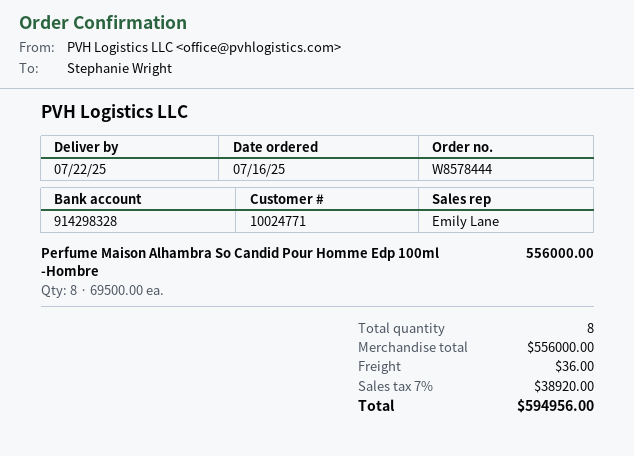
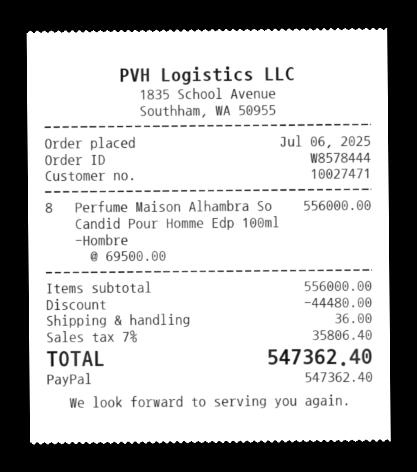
order date: 2025-07-16 -> 2025-07-06
customer number: 10024771 -> 10027471
discount: none -> 44480.00
tax: 7% = 38920.00 -> 7% = 35806.40
total: 594956.00 -> 547362.40

